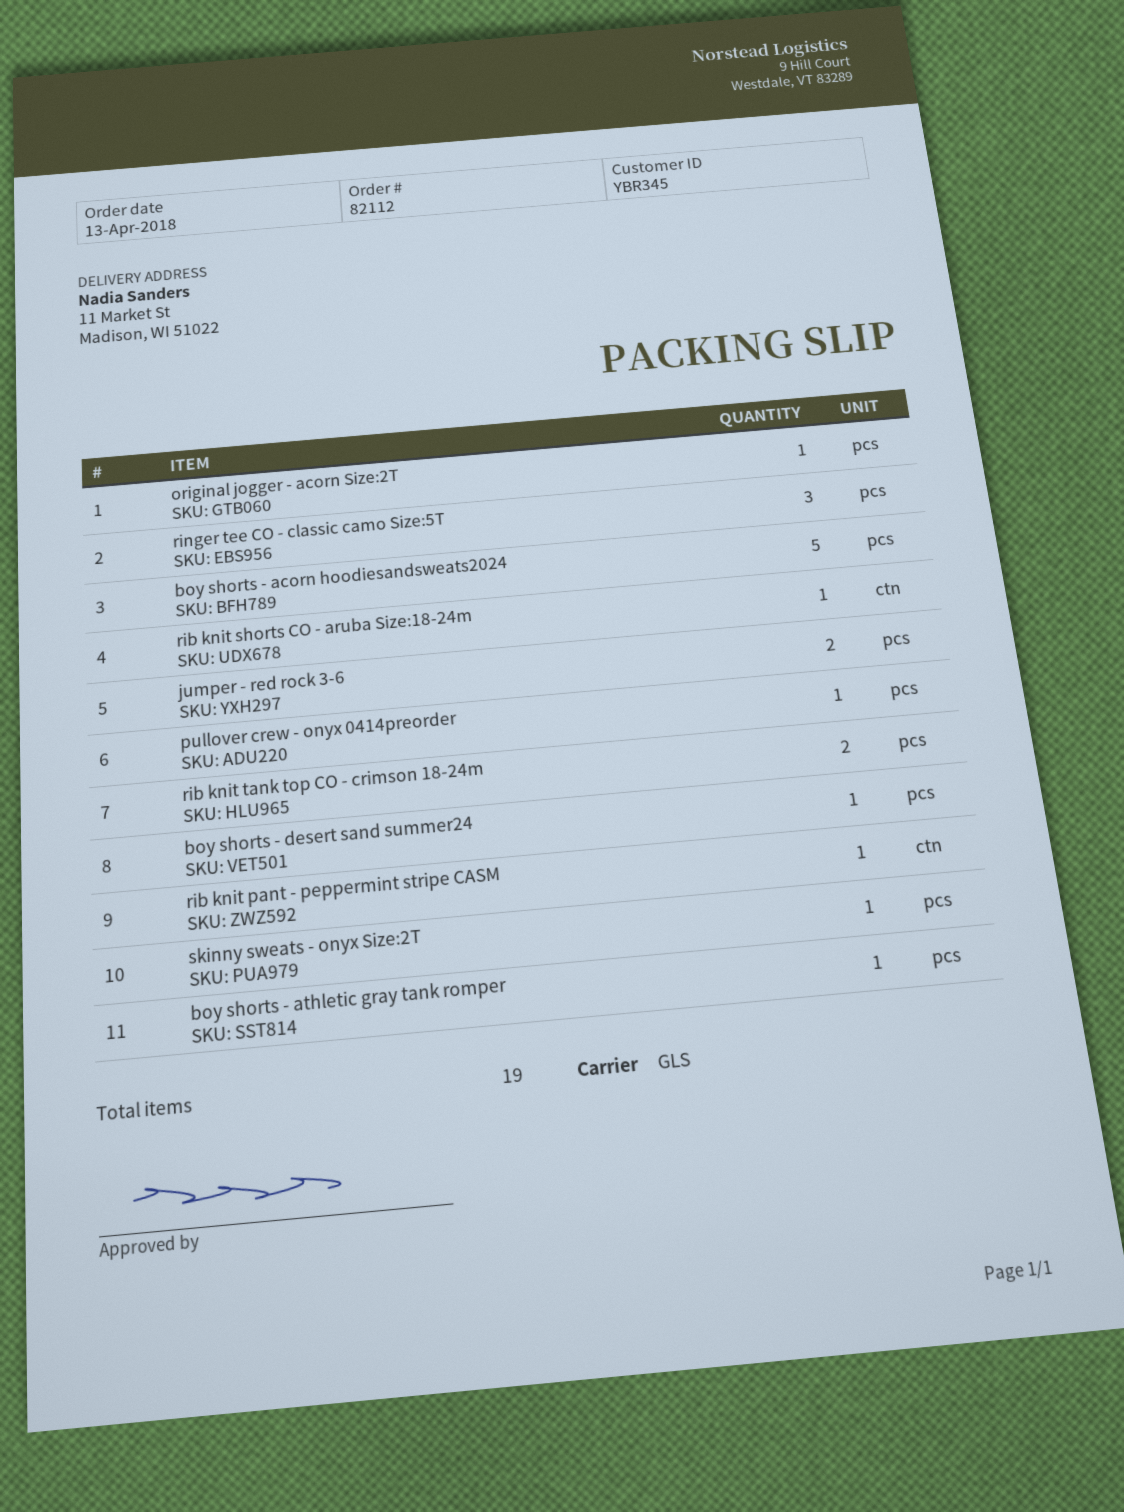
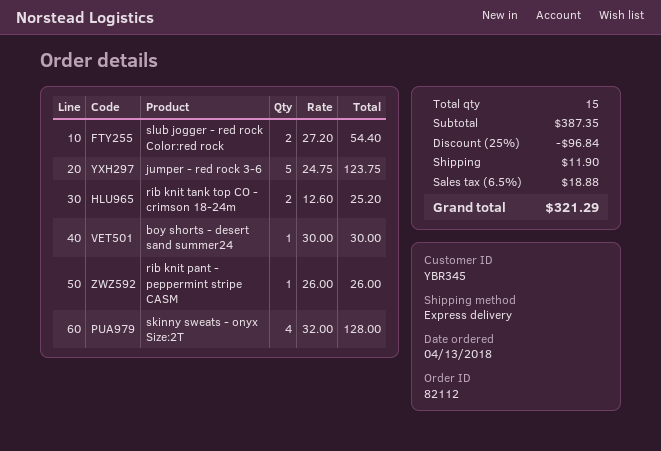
shipping method: GLS -> express
original jogger - acorn Size:2T: 1 -> none
ringer tee CO - classic camo Size:5T: 3 -> none
boy shorts - acorn hoodiesandsweats2024: 5 -> none
rib knit shorts CO - aruba Size:18-24m: 1 -> none
jumper - red rock 3-6: 2 -> 5
pullover crew - onyx 0414preorder: 1 -> none
skinny sweats - onyx Size:2T: 1 -> 4
boy shorts - athletic gray tank romper: 1 -> none
slub jogger - red rock Color:red rock: none -> 2
total quantity: 19 -> 15

